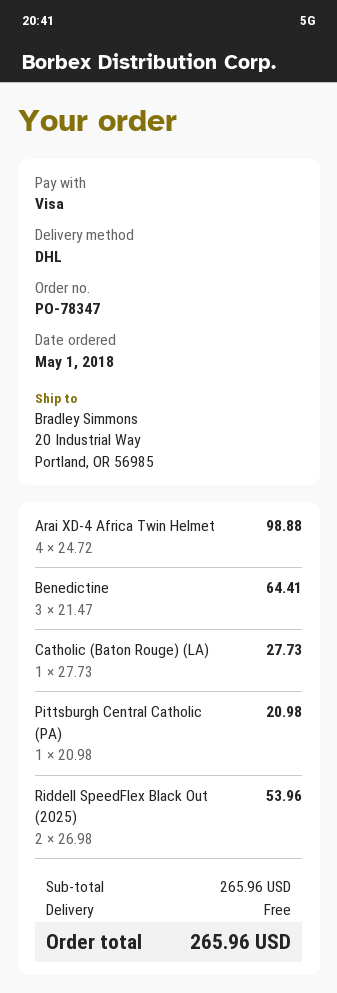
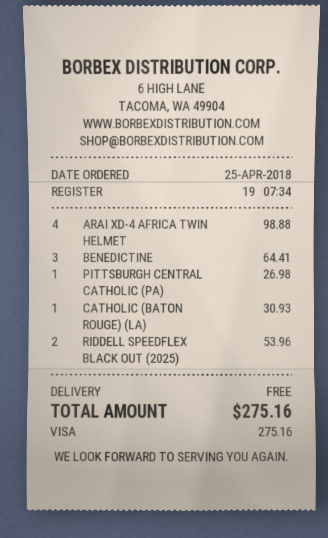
order date: 2018-05-01 -> 2018-04-25
Catholic (Baton Rouge) (LA): 1 for 27.73 -> 1 for 30.93
Pittsburgh Central Catholic (PA): 1 for 20.98 -> 1 for 26.98
total: 265.96 -> 275.16

